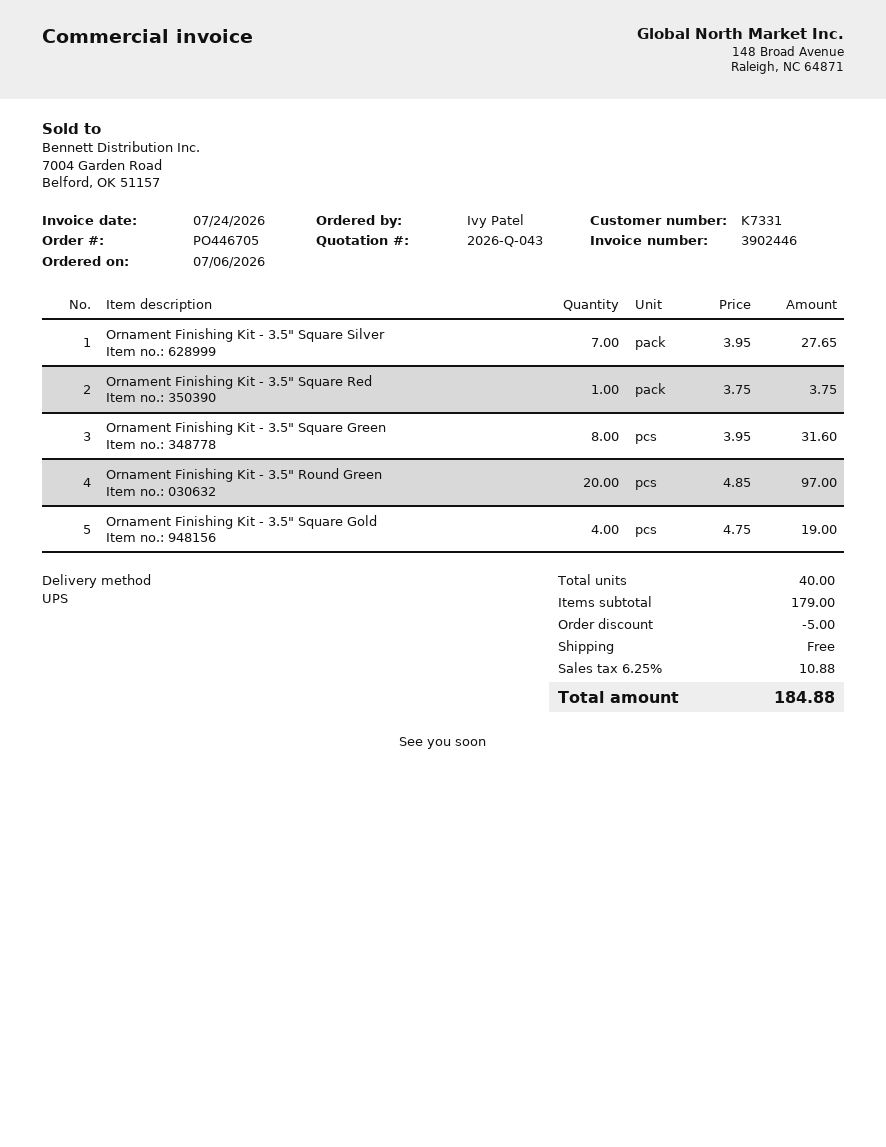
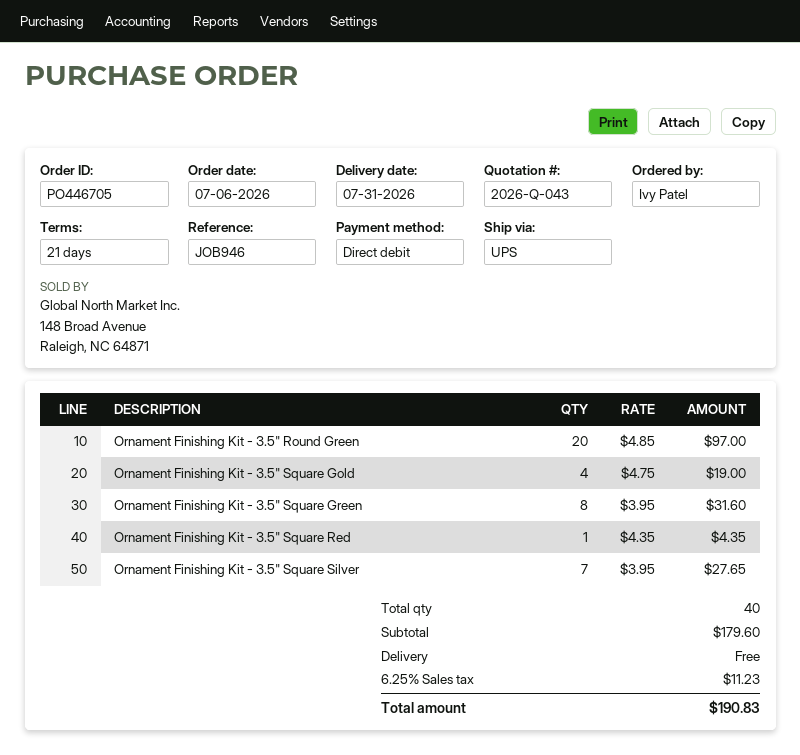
Ornament Finishing Kit - 3.5" Square Red: 1 x 3.75 = 3.75 -> 1 x 4.35 = 4.35
subtotal: 179.00 -> 179.60
discount: 5.00 -> none
tax: 6.25% = 10.88 -> 6.25% = 11.23
total: 184.88 -> 190.83

